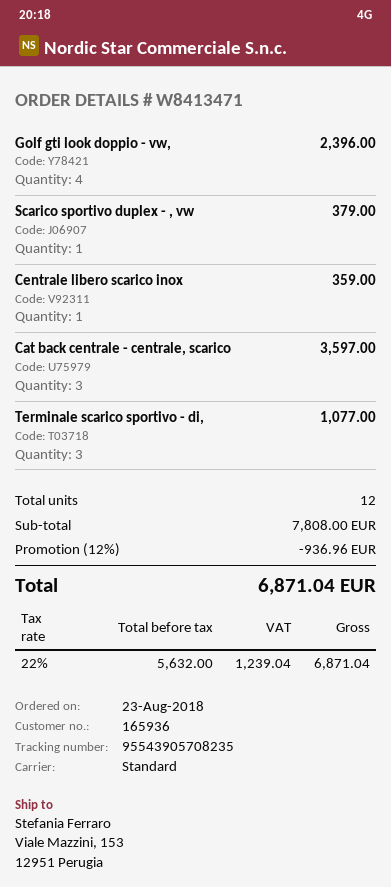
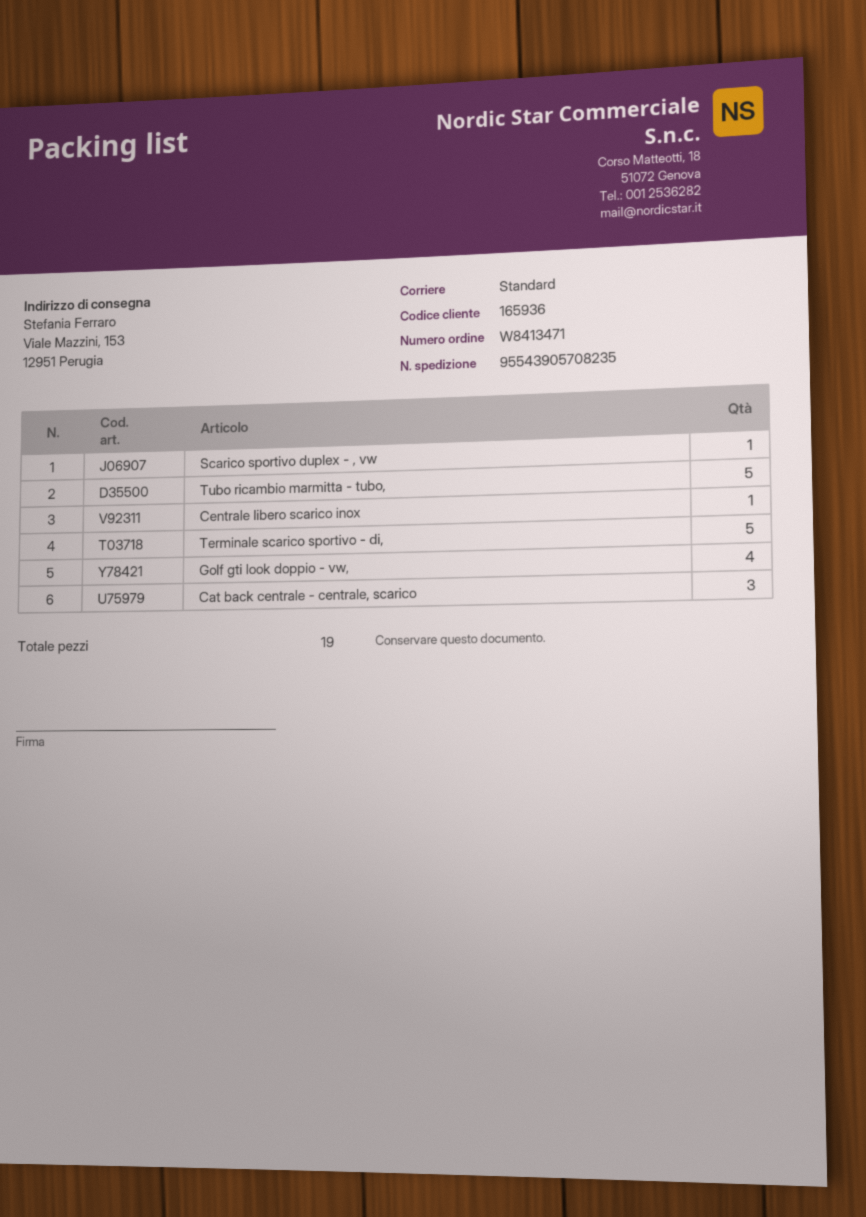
Terminale scarico sportivo - di,: 3 -> 5
Tubo ricambio marmitta - tubo,: none -> 5
total quantity: 12 -> 19

